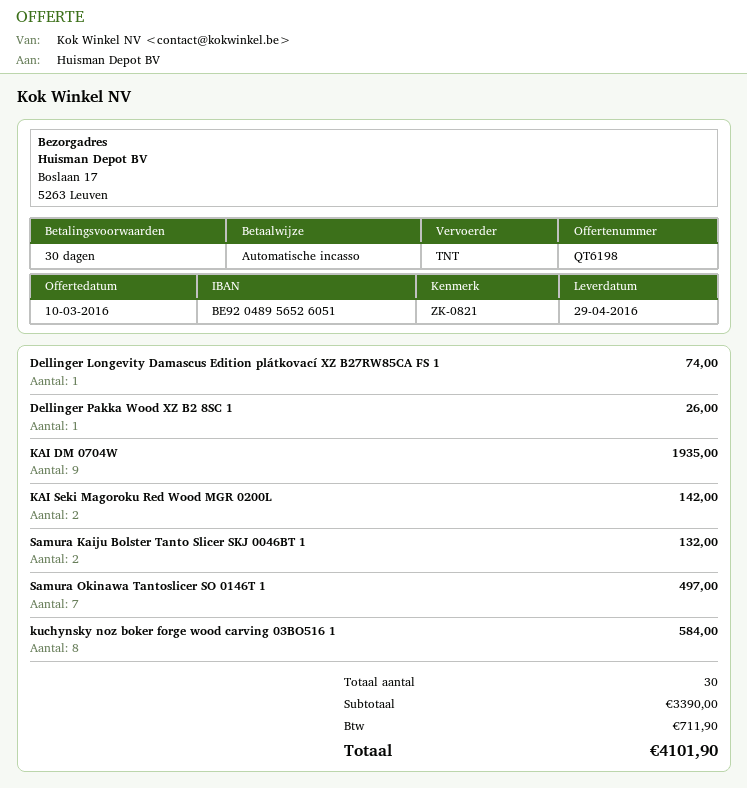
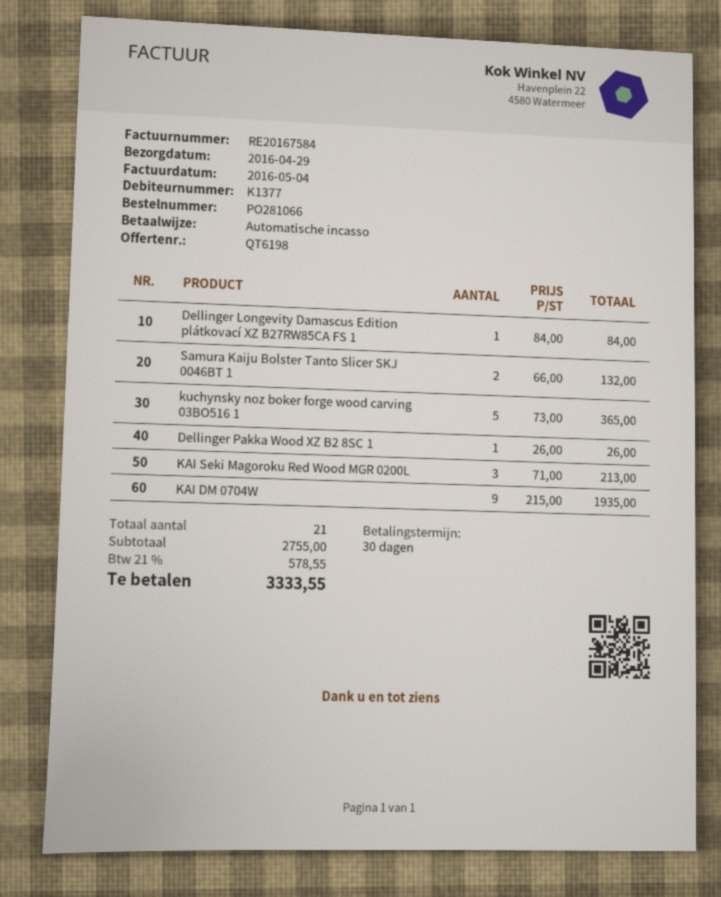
Dellinger Longevity Damascus Edition plátkovací XZ B27RW85CA FS 1: 1 for 74.00 -> 1 for 84.00
KAI Seki Magoroku Red Wood MGR 0200L: 2 for 142.00 -> 3 for 213.00
Samura Okinawa Tantoslicer SO 0146T 1: 7 for 497.00 -> none
kuchynsky noz boker forge wood carving 03BO516 1: 8 for 584.00 -> 5 for 365.00
total quantity: 30 -> 21
subtotal: 3390.00 -> 2755.00
tax: 711.90 -> 578.55
total: 4101.90 -> 3333.55

